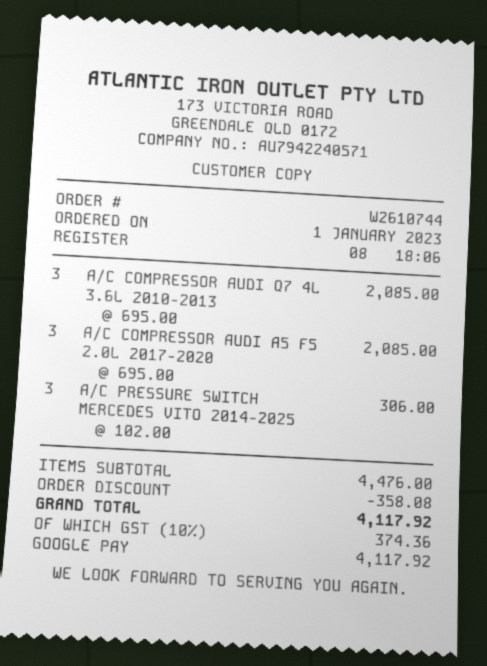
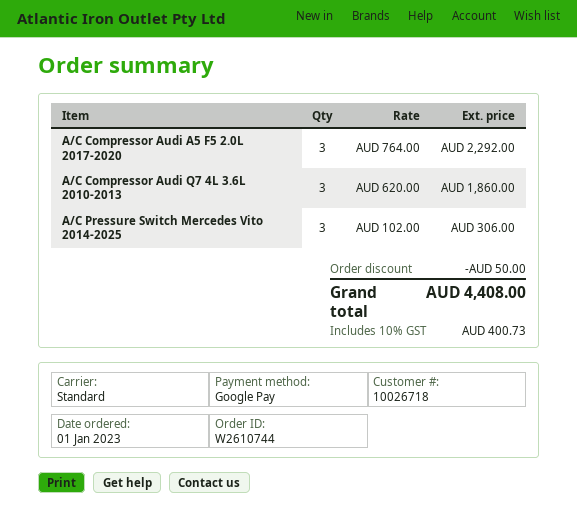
A/C COMPRESSOR AUDI Q7 4L 3.6L 2010-2013: 3 x 695.00 = 2085.00 -> 3 x 620.00 = 1860.00
A/C COMPRESSOR AUDI A5 F5 2.0L 2017-2020: 3 x 695.00 = 2085.00 -> 3 x 764.00 = 2292.00
discount: 358.08 -> 50.00
tax: 10% = 374.36 -> 10% = 400.73
total: 4117.92 -> 4408.00

